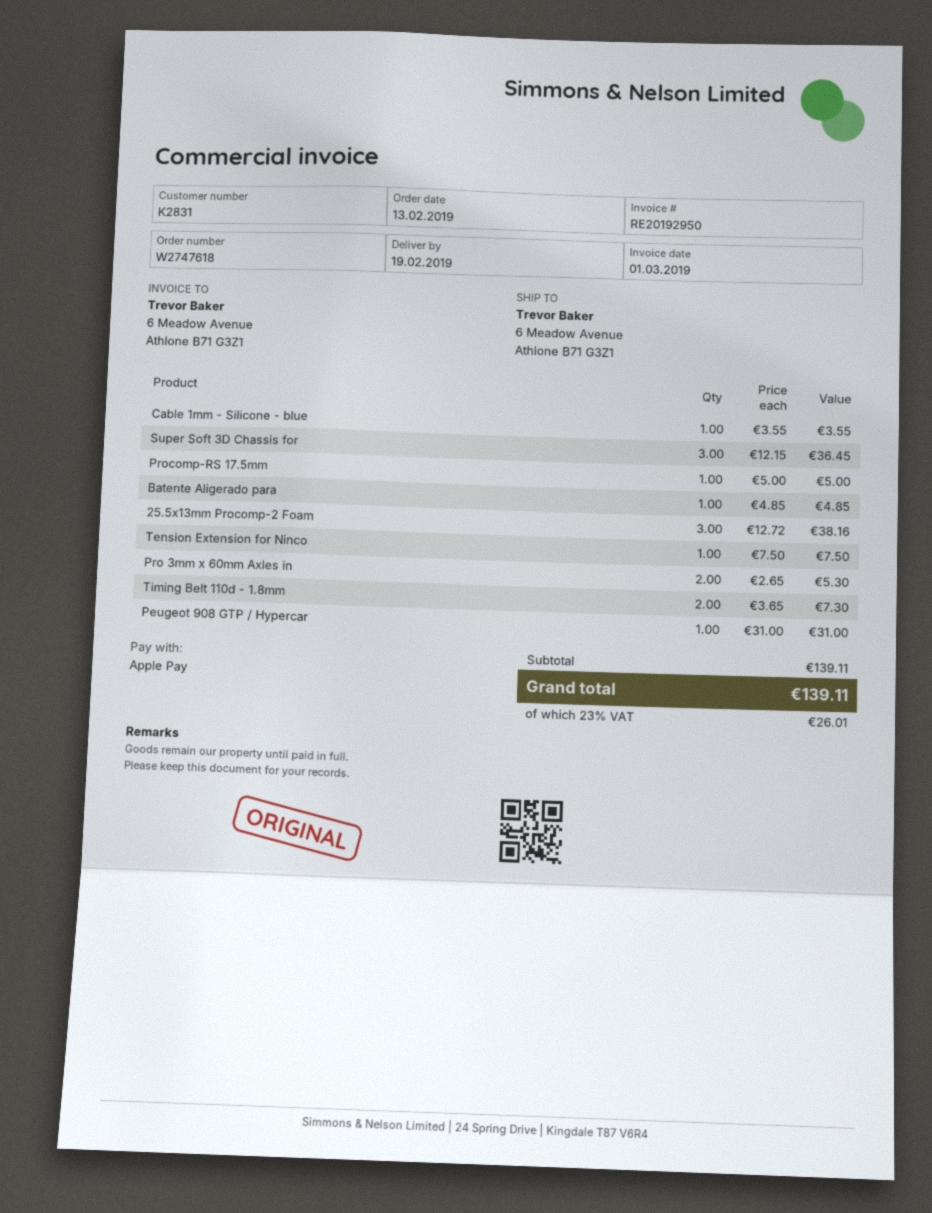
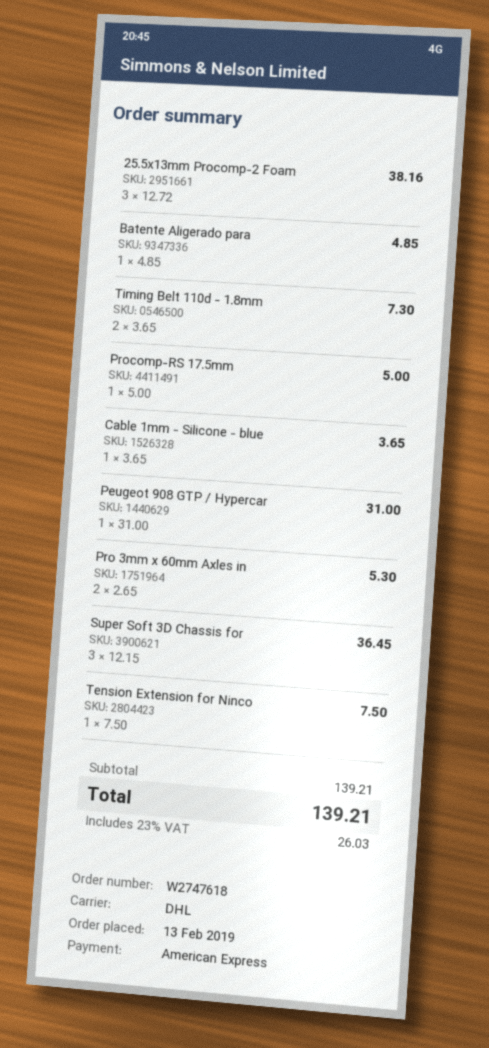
payment method: Apple Pay -> American Express
Cable 1mm - Silicone - blue: 1 x 3.55 = 3.55 -> 1 x 3.65 = 3.65
subtotal: 139.11 -> 139.21
tax: 23% = 26.01 -> 23% = 26.03
total: 139.11 -> 139.21

